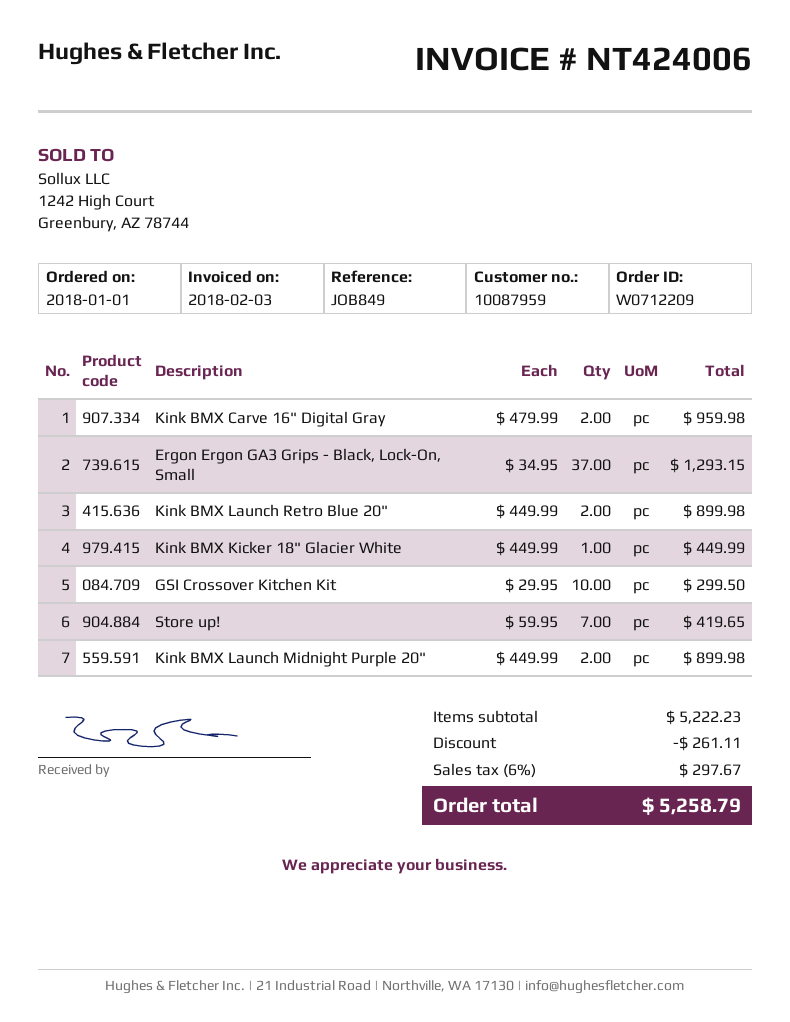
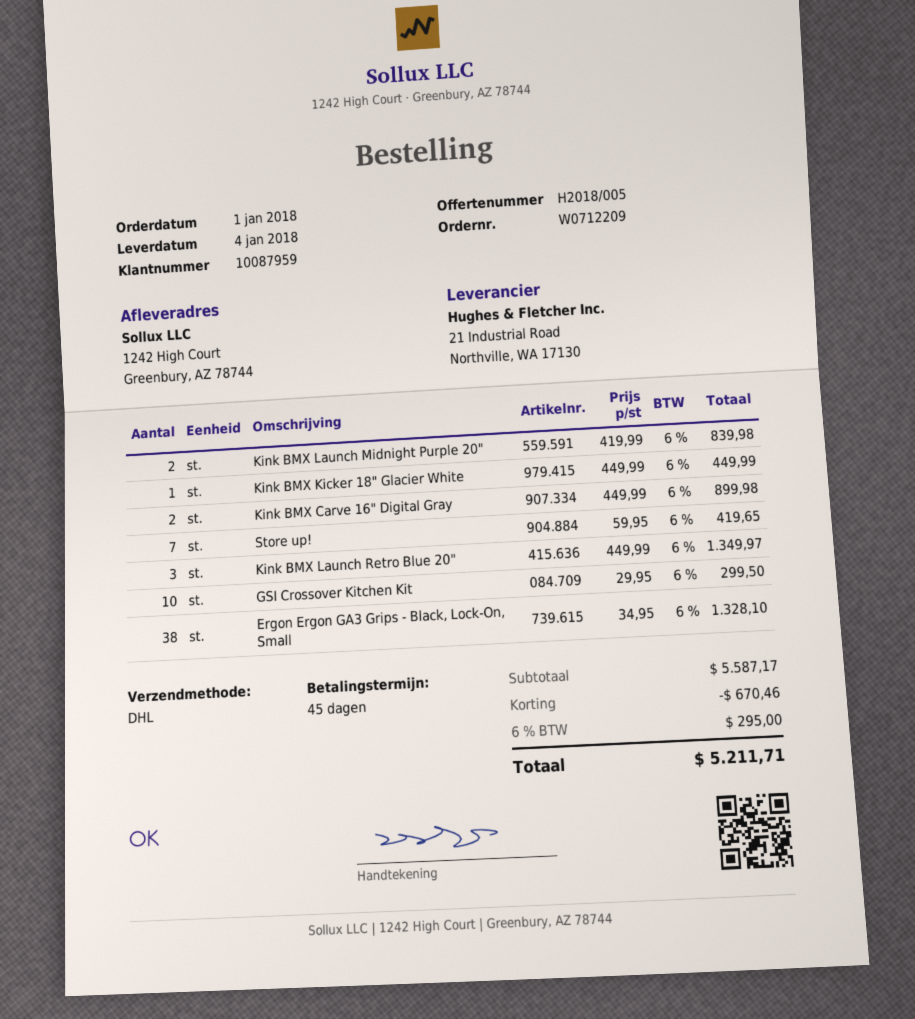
Kink BMX Carve 16" Digital Gray: 2 x 479.99 = 959.98 -> 2 x 449.99 = 899.98
Ergon Ergon GA3 Grips - Black, Lock-On, Small: 37 x 34.95 = 1293.15 -> 38 x 34.95 = 1328.10
Kink BMX Launch Retro Blue 20": 2 x 449.99 = 899.98 -> 3 x 449.99 = 1349.97
Kink BMX Launch Midnight Purple 20": 2 x 449.99 = 899.98 -> 2 x 419.99 = 839.98
subtotal: 5222.23 -> 5587.17
discount: 261.11 -> 670.46
tax: 6% = 297.67 -> 6% = 295.00
total: 5258.79 -> 5211.71

